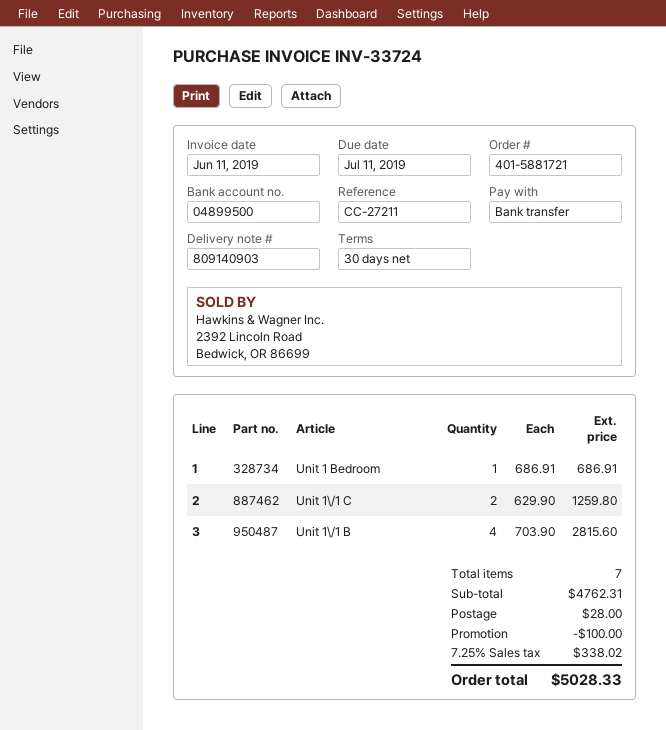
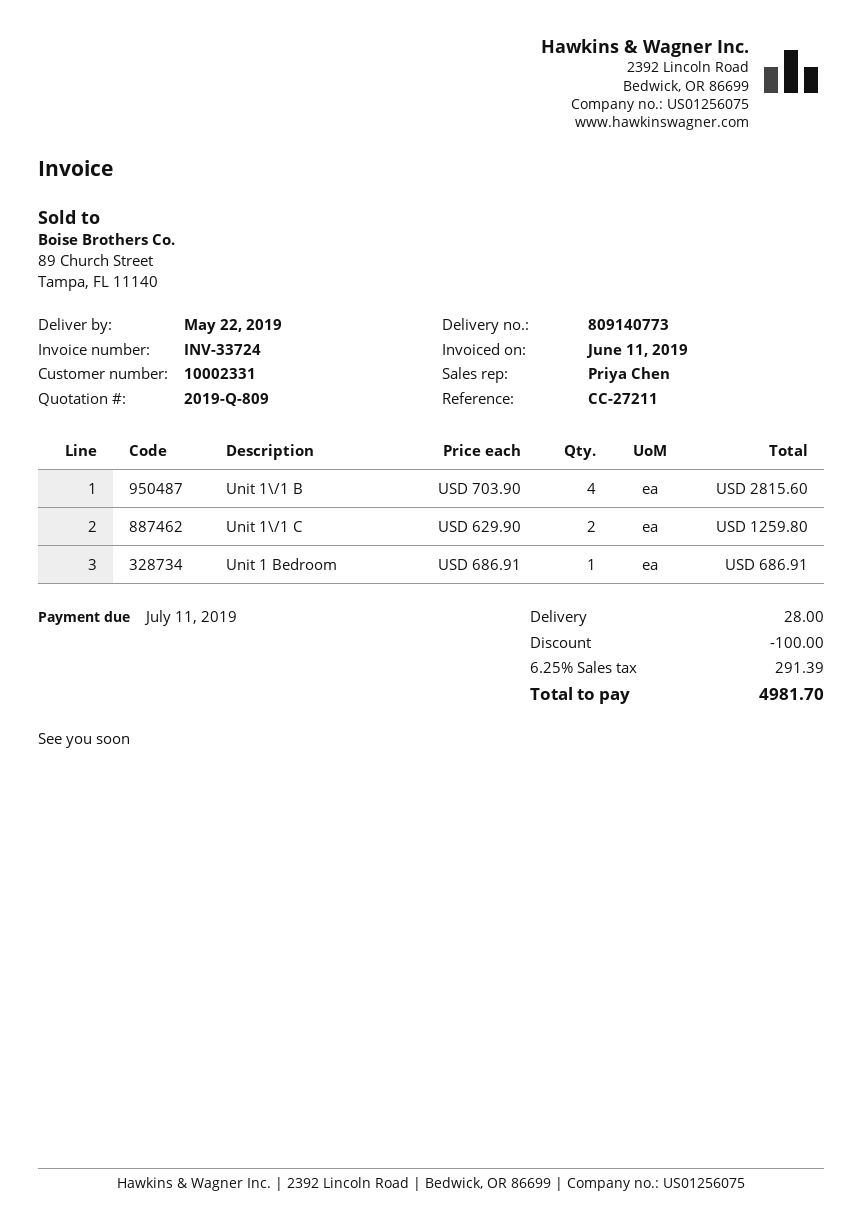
delivery note number: 809140903 -> 809140773
tax: 7.25% = 338.02 -> 6.25% = 291.39
total: 5028.33 -> 4981.70

